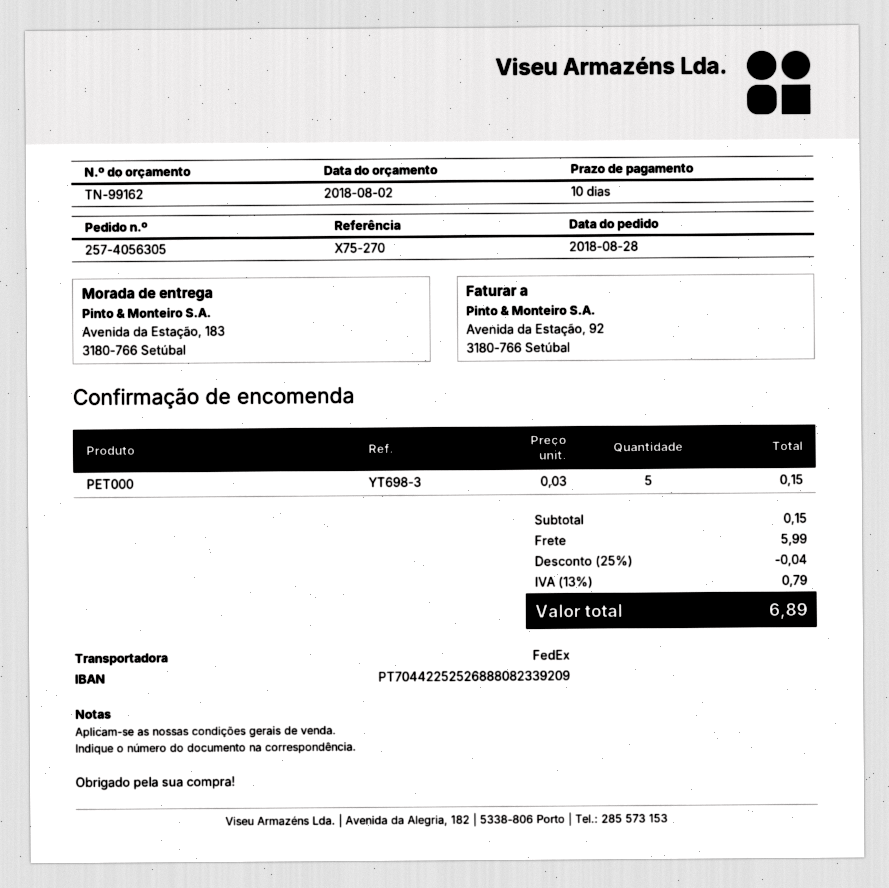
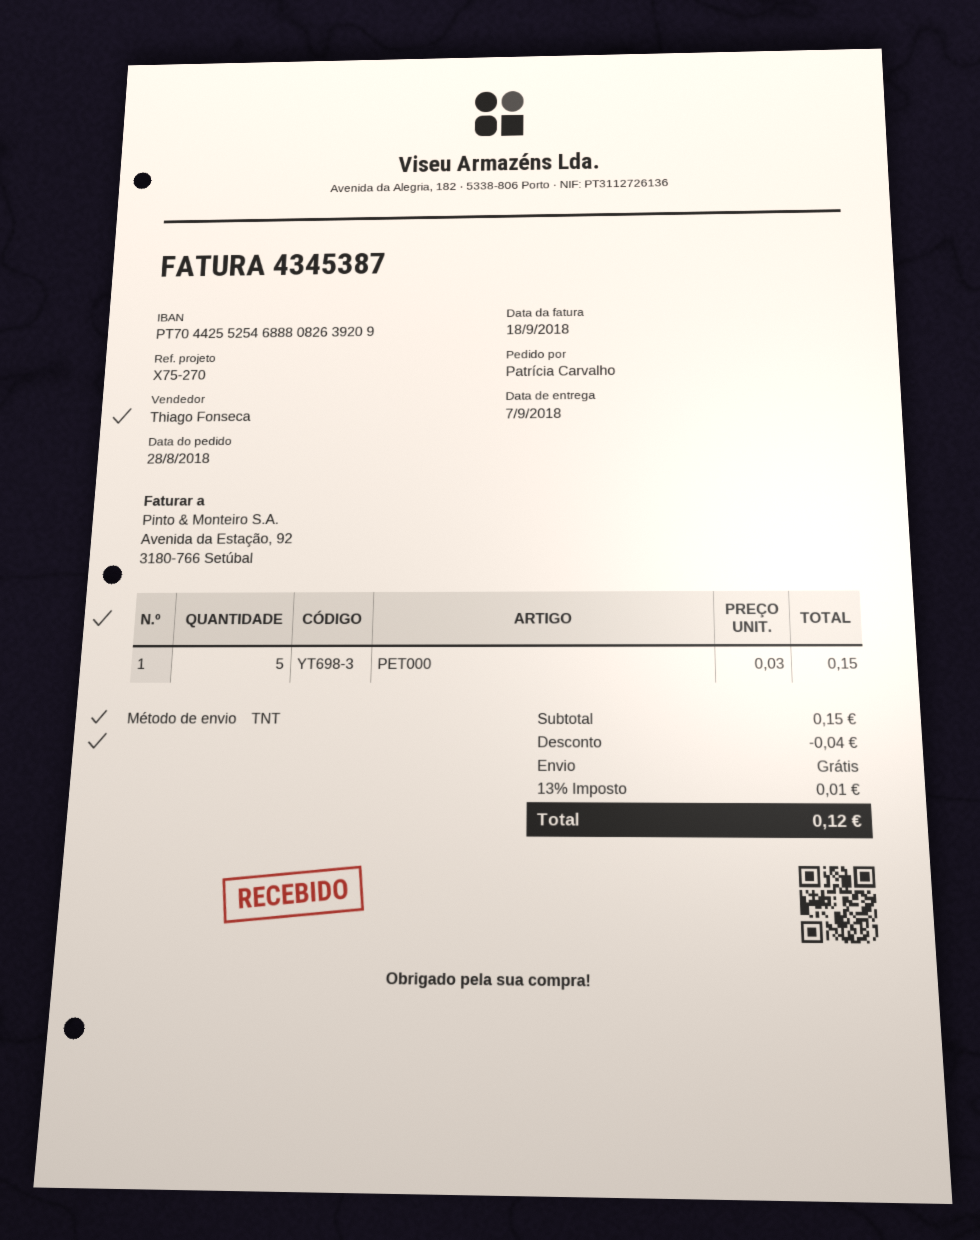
bank account: PT70442252526888082339209 -> PT70442552546888082639209
shipping method: FedEx -> TNT
shipping: 5.99 -> 0.00
tax: 13% = 0.79 -> 13% = 0.01
total: 6.89 -> 0.12

